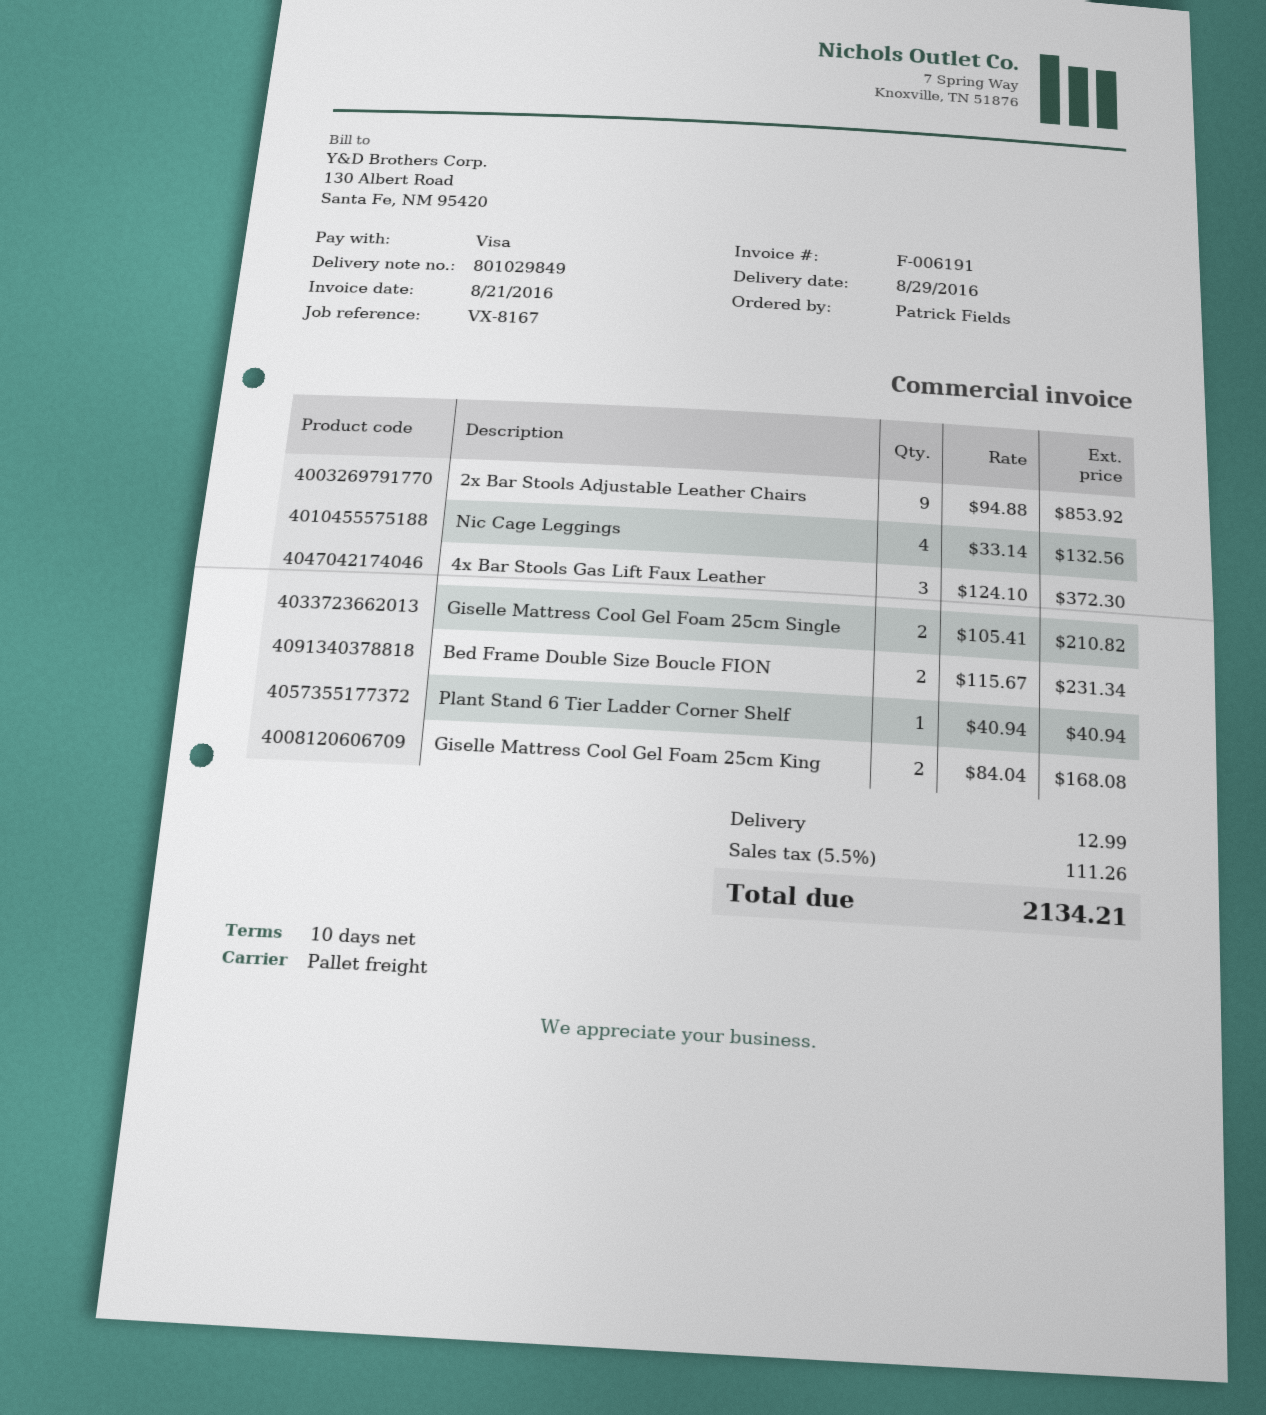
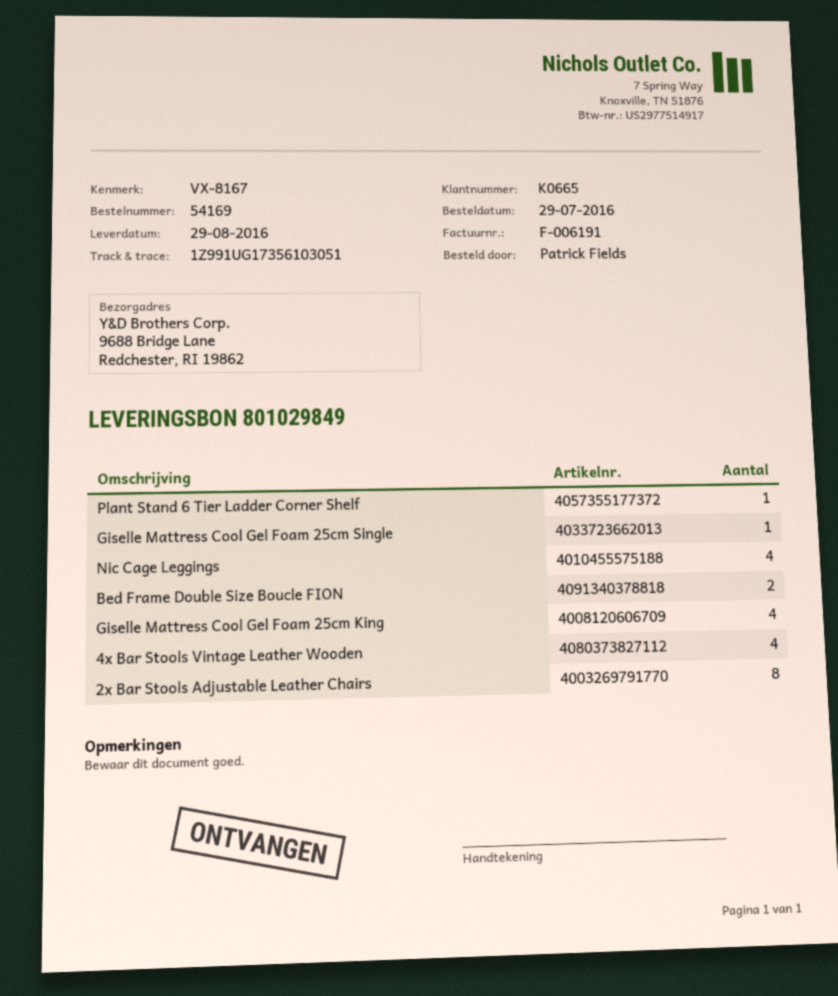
2x Bar Stools Adjustable Leather Chairs: 9 -> 8
4x Bar Stools Gas Lift Faux Leather: 3 -> none
Giselle Mattress Cool Gel Foam 25cm Single: 2 -> 1
Giselle Mattress Cool Gel Foam 25cm King: 2 -> 4
4x Bar Stools Vintage Leather Wooden: none -> 4

